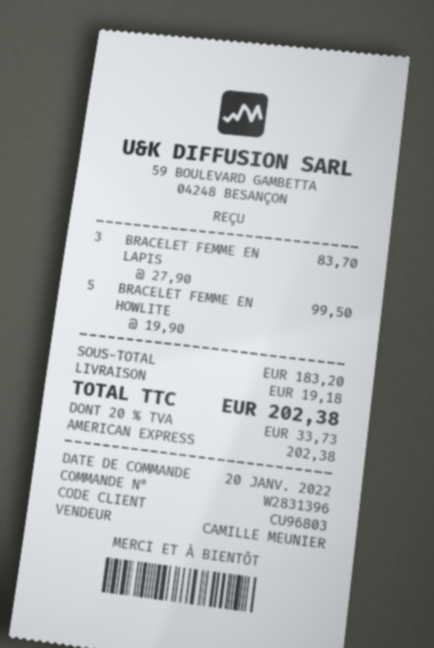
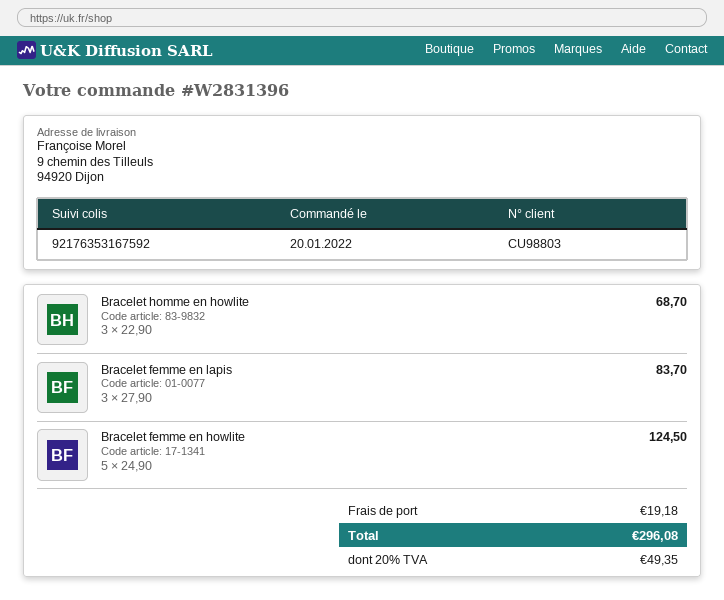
customer number: CU96803 -> CU98803
BRACELET FEMME EN HOWLITE: 5 x 19.90 = 99.50 -> 5 x 24.90 = 124.50
Bracelet homme en howlite: none -> 3 x 22.90 = 68.70
tax: 20% = 33.73 -> 20% = 49.35
total: 202.38 -> 296.08

